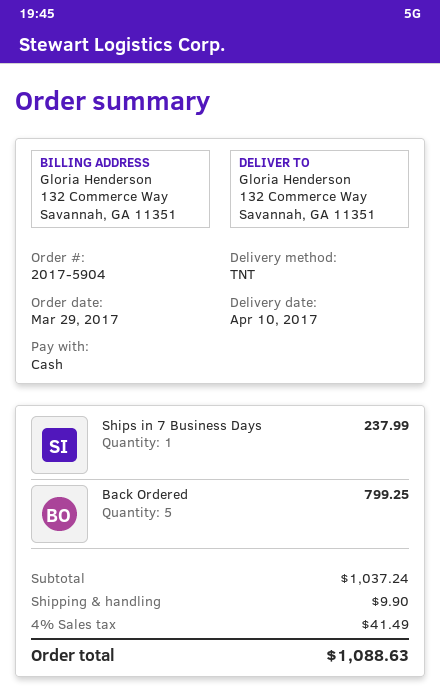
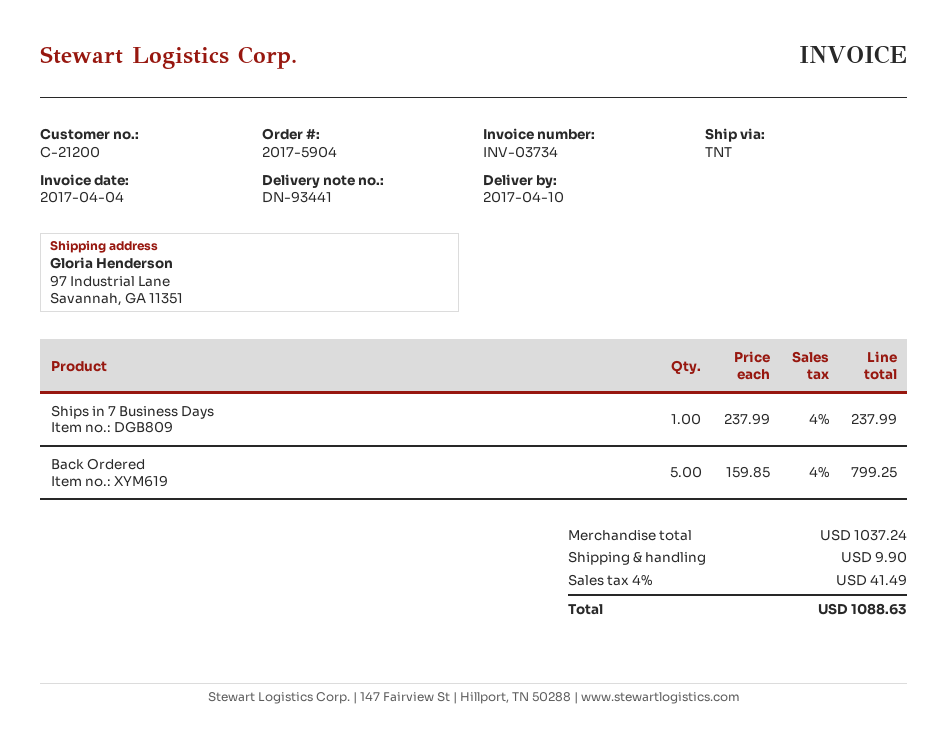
ship to: 132 Commerce Way, Savannah, GA 11351 -> 97 Industrial Lane, Savannah, GA 11351

